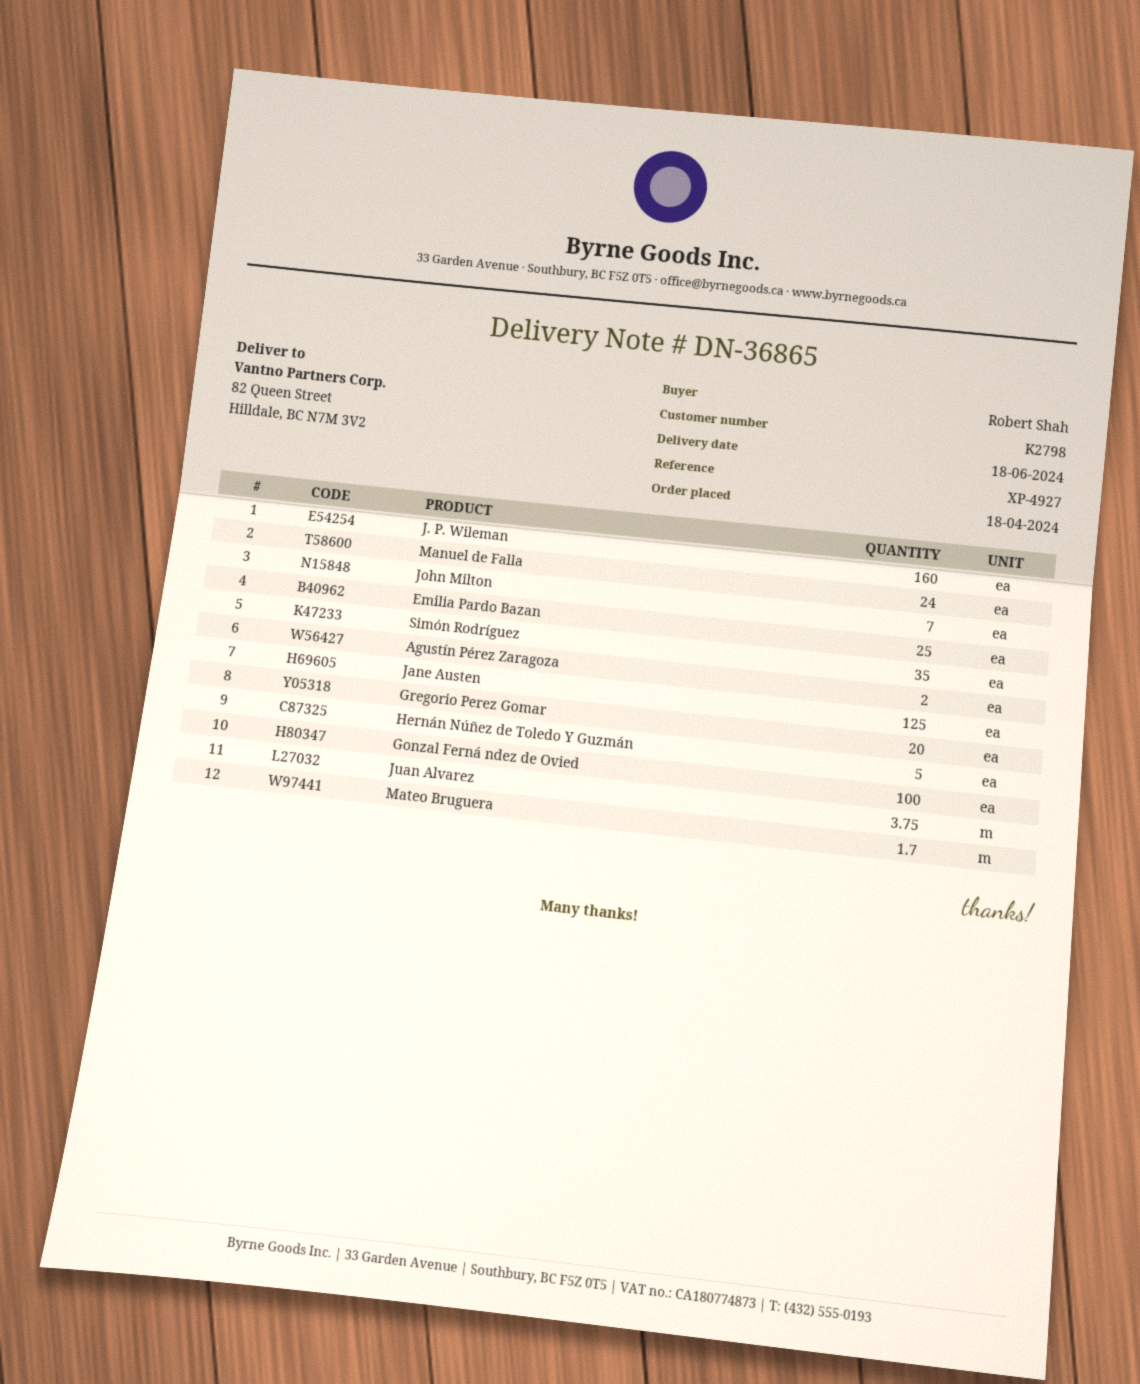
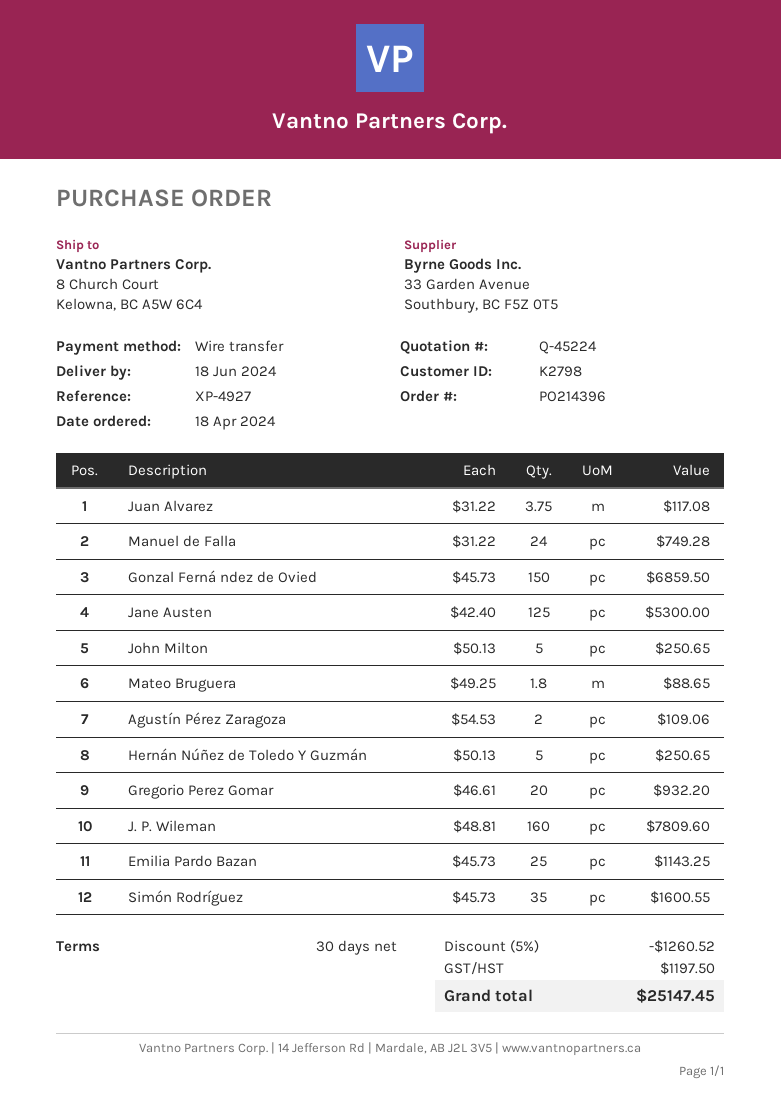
ship to: 82 Queen Street, Hilldale, BC N7M 3V2 -> 8 Church Court, Kelowna, BC A5W 6C4
John Milton: 7 -> 5
Gonzal Ferná ndez de Ovied: 100 -> 150
Mateo Bruguera: 1.7 -> 1.8

